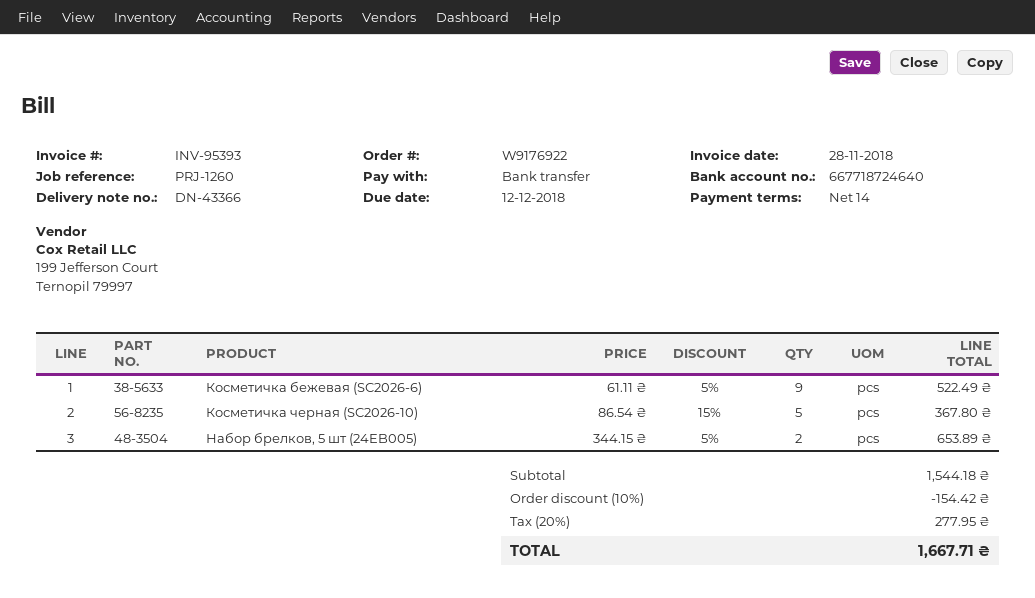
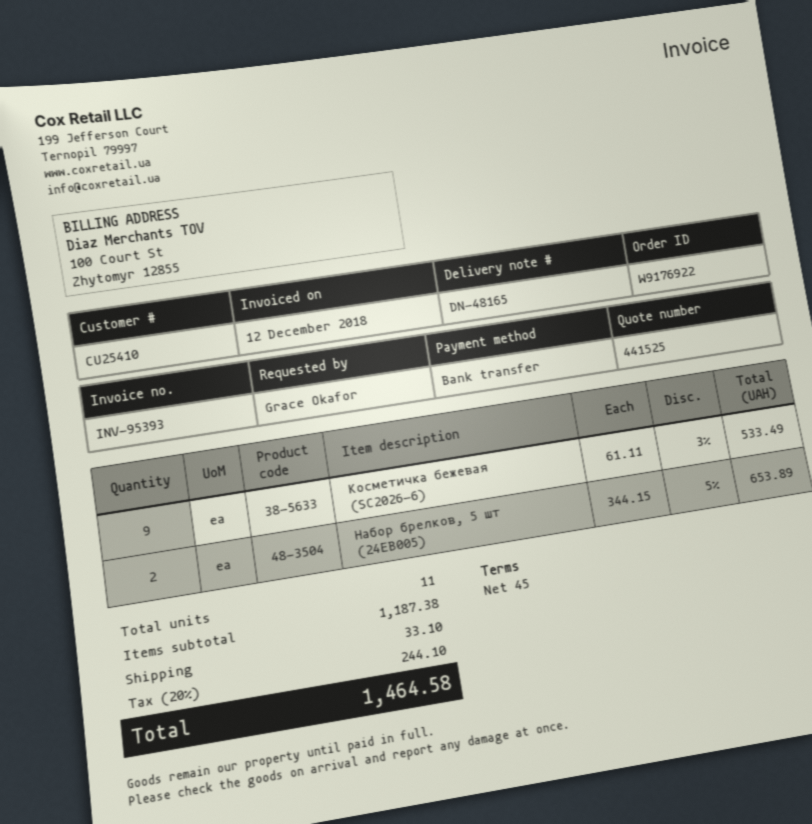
delivery note number: DN-43366 -> DN-48165
invoice date: 2018-11-28 -> 2018-12-12
payment terms: 14 days -> 45 days
Косметичка бежевая (SC2026-6): 9 x 61.11 - 5% = 522.49 -> 9 x 61.11 - 3% = 533.49
Косметичка черная (SC2026-10): 5 x 86.54 - 15% = 367.80 -> none
subtotal: 1544.18 -> 1187.38
discount: 10% = 154.42 -> none
shipping: none -> 33.10
tax: 20% = 277.95 -> 20% = 244.10
total: 1667.71 -> 1464.58

